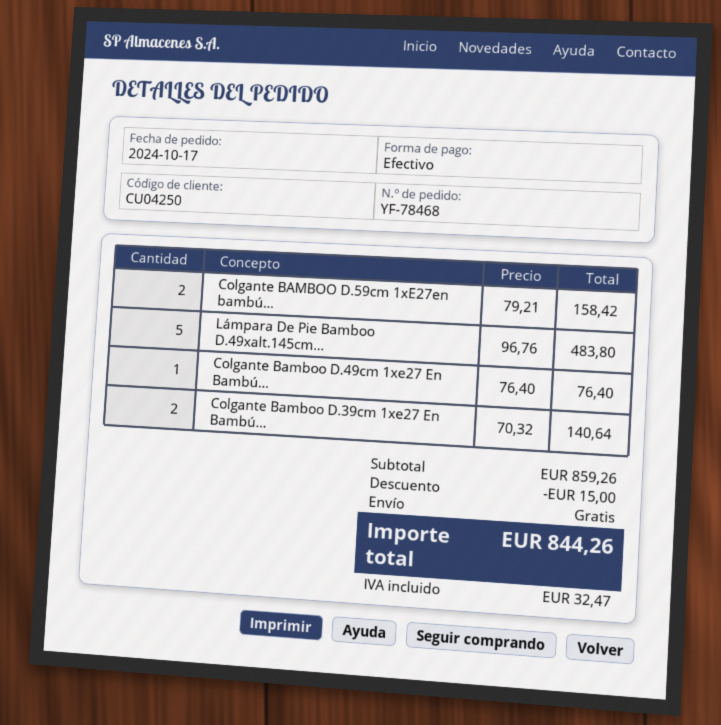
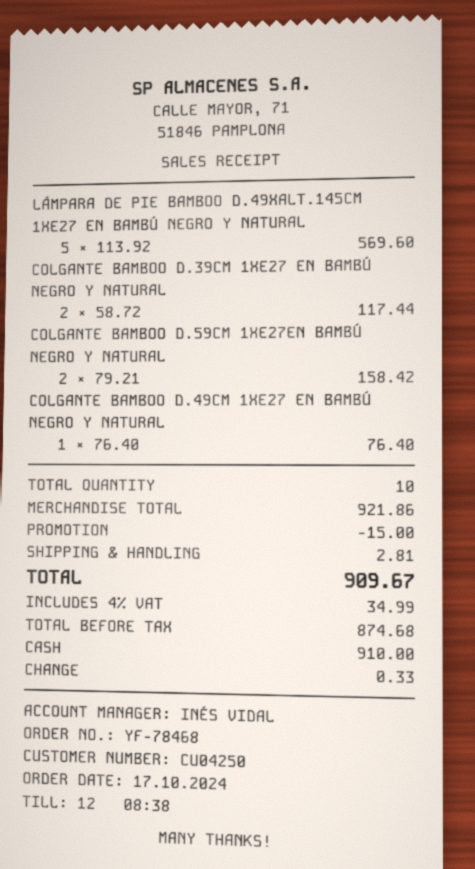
Lámpara De Pie Bamboo D.49xalt.145cm...: 5 x 96.76 = 483.80 -> 5 x 113.92 = 569.60
Colgante Bamboo D.39cm 1xe27 En Bambú...: 2 x 70.32 = 140.64 -> 2 x 58.72 = 117.44
subtotal: 859.26 -> 921.86
shipping: 0.00 -> 2.81
tax: 32.47 -> 34.99
total: 844.26 -> 909.67

